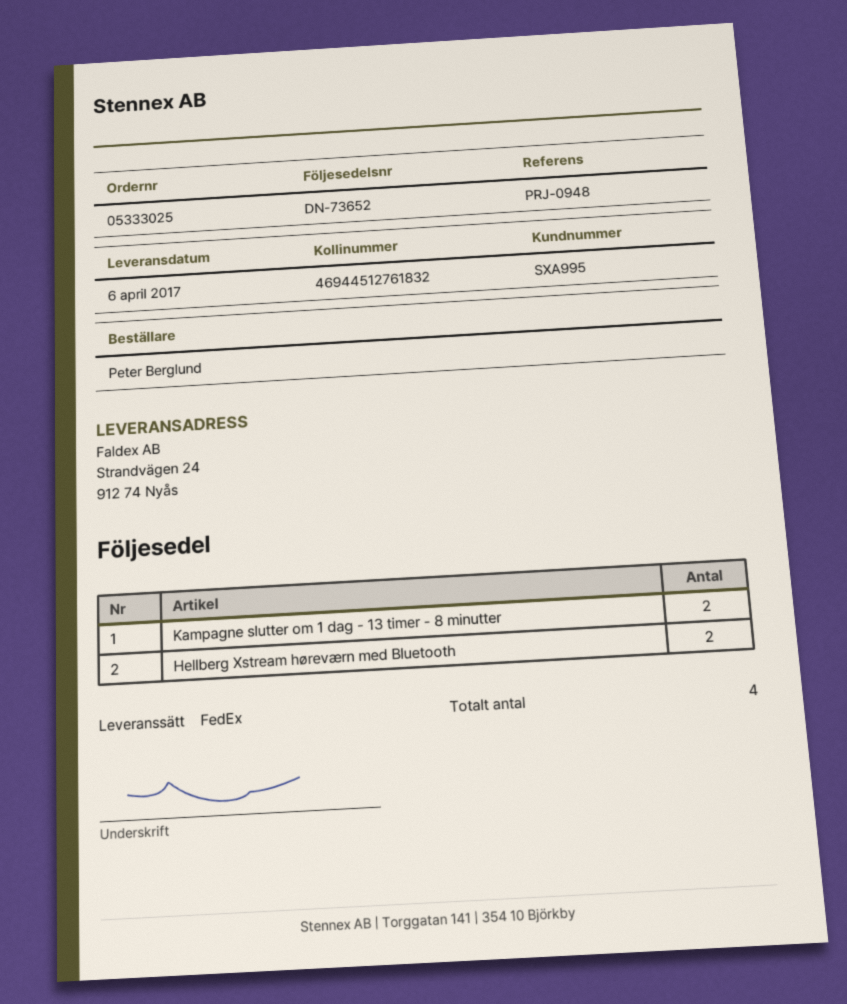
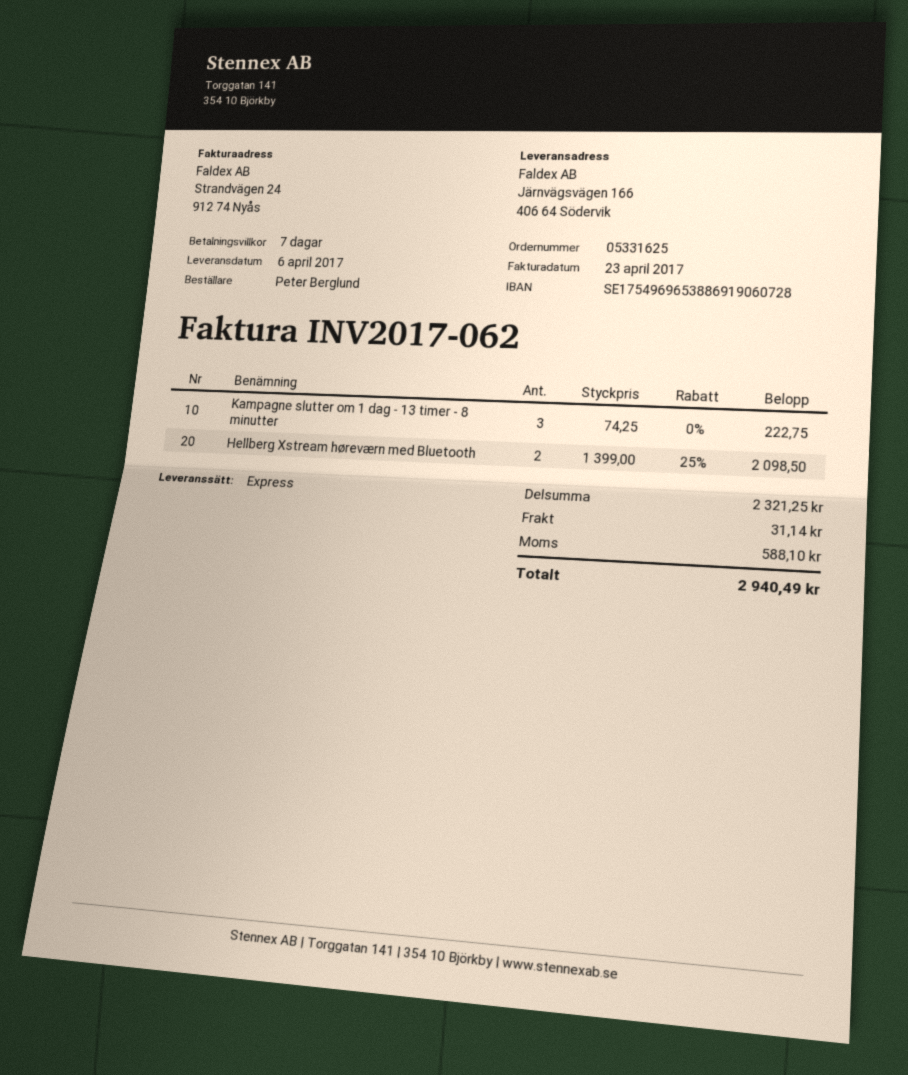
order number: 05333025 -> 05331625
shipping method: FedEx -> express
ship to: Strandvägen 24, 912 74 Nyås -> Järnvägsvägen 166, 406 64 Södervik
Kampagne slutter om 1 dag - 13 timer - 8 minutter: 2 -> 3

